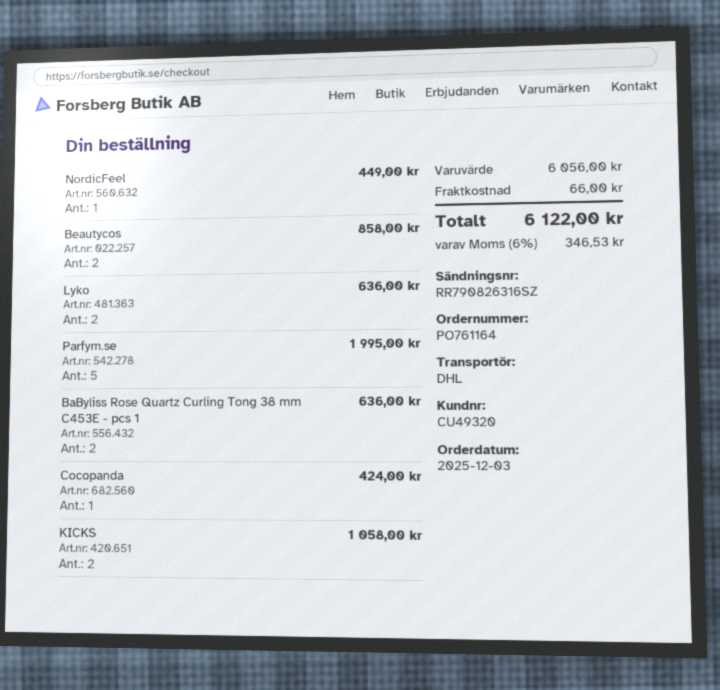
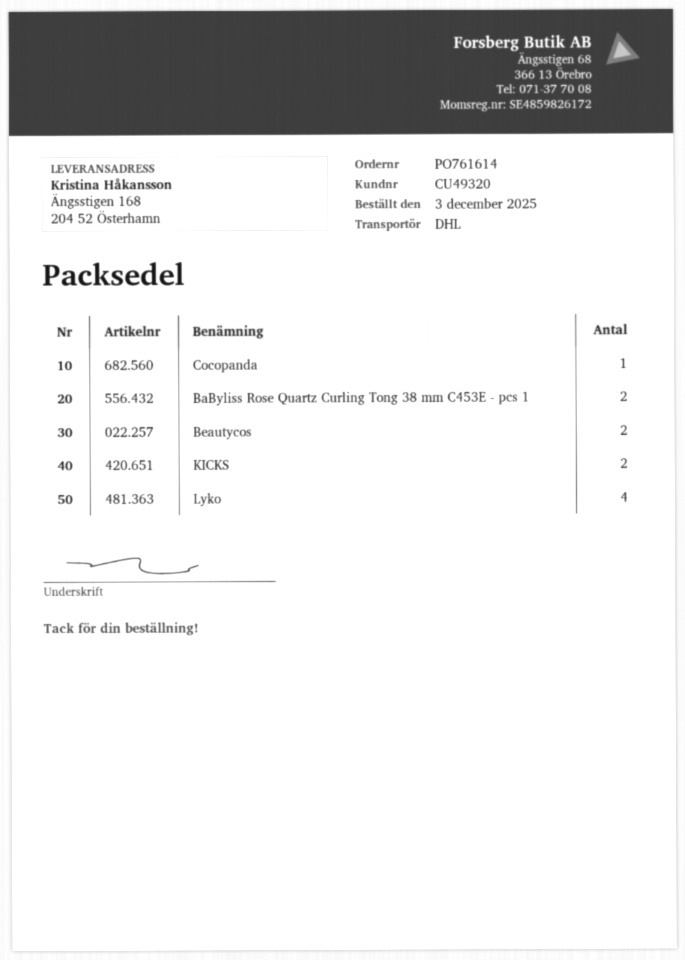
order number: PO761164 -> PO761614
NordicFeel: 1 -> none
Lyko: 2 -> 4
Parfym.se: 5 -> none

